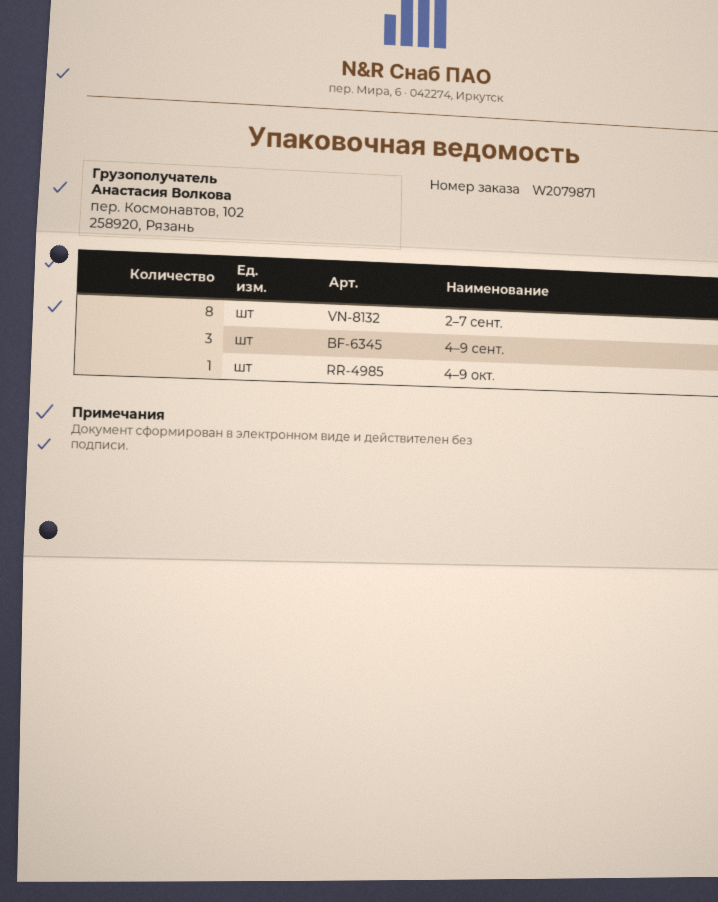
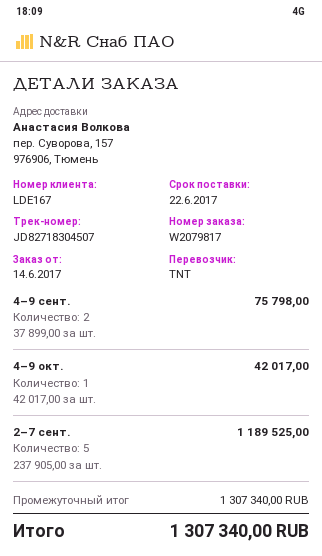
order number: W2079871 -> W2079817
ship to: пер. Космонавтов, 102, 258920, Рязань -> пер. Суворова, 157, 976906, Тюмень
2–7 сент.: 8 -> 5
4–9 сент.: 3 -> 2

